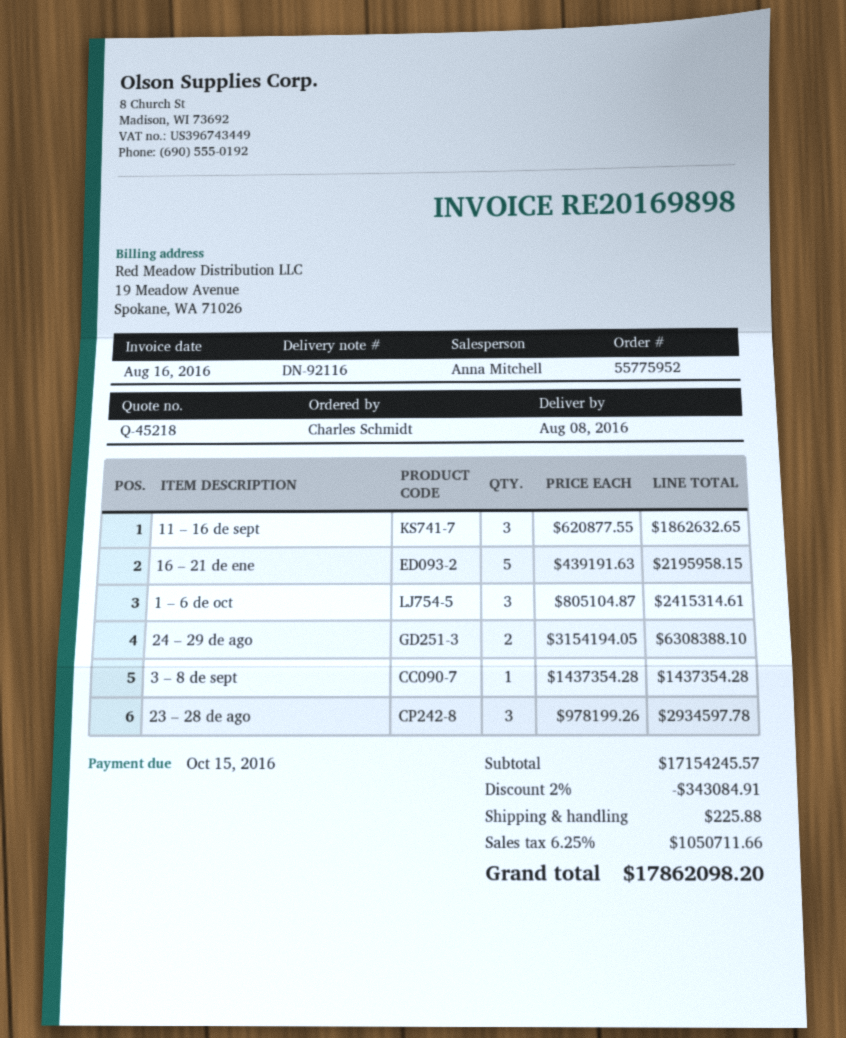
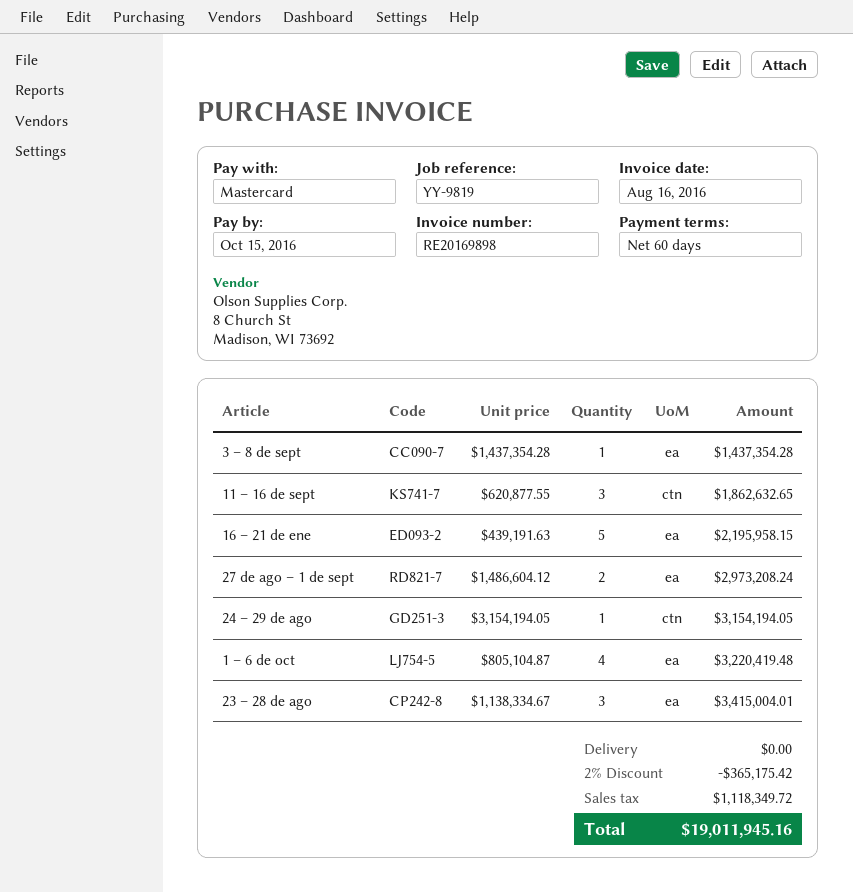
1 – 6 de oct: 3 x 805104.87 = 2415314.61 -> 4 x 805104.87 = 3220419.48
24 – 29 de ago: 2 x 3154194.05 = 6308388.10 -> 1 x 3154194.05 = 3154194.05
23 – 28 de ago: 3 x 978199.26 = 2934597.78 -> 3 x 1138334.67 = 3415004.01
27 de ago – 1 de sept: none -> 2 x 1486604.12 = 2973208.24
discount: 2% = 343084.91 -> 2% = 365175.42
shipping: 225.88 -> 0.00
tax: 1050711.66 -> 1118349.72
total: 17862098.20 -> 19011945.16

